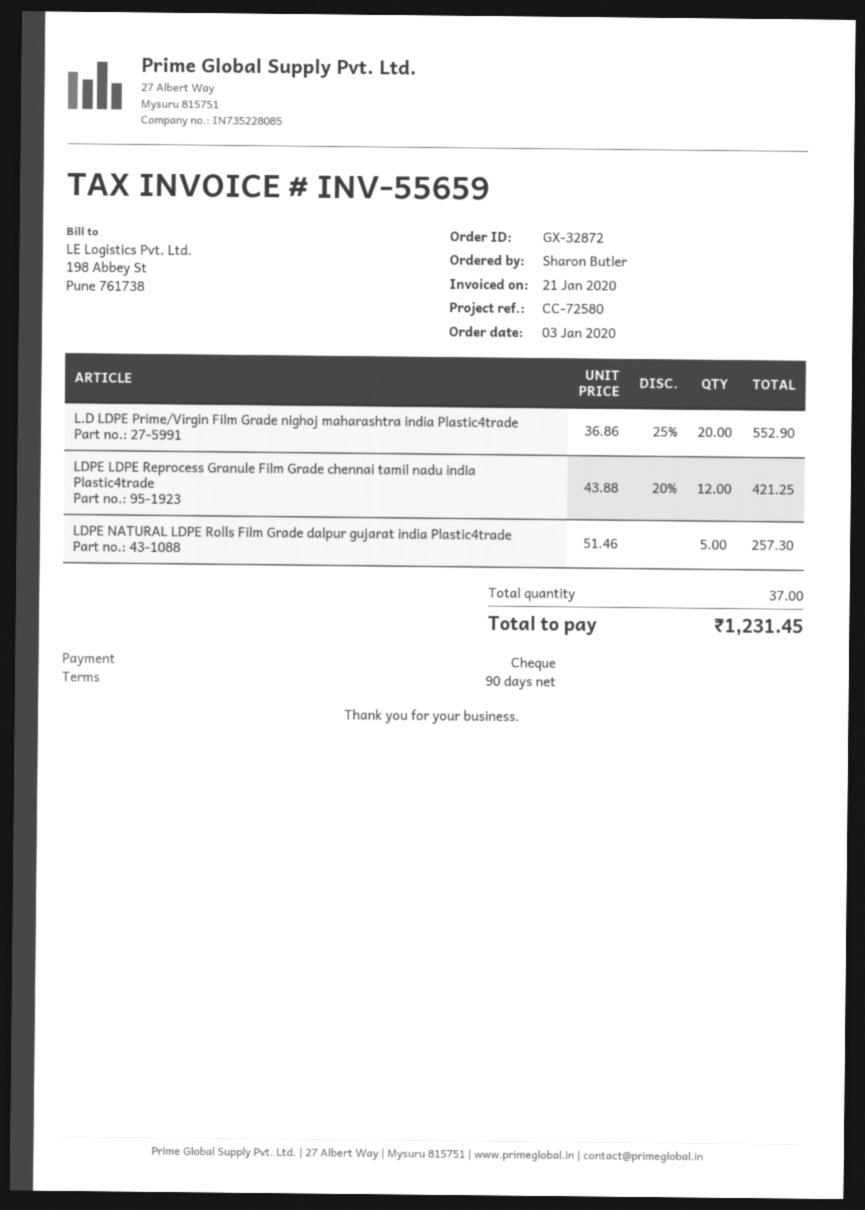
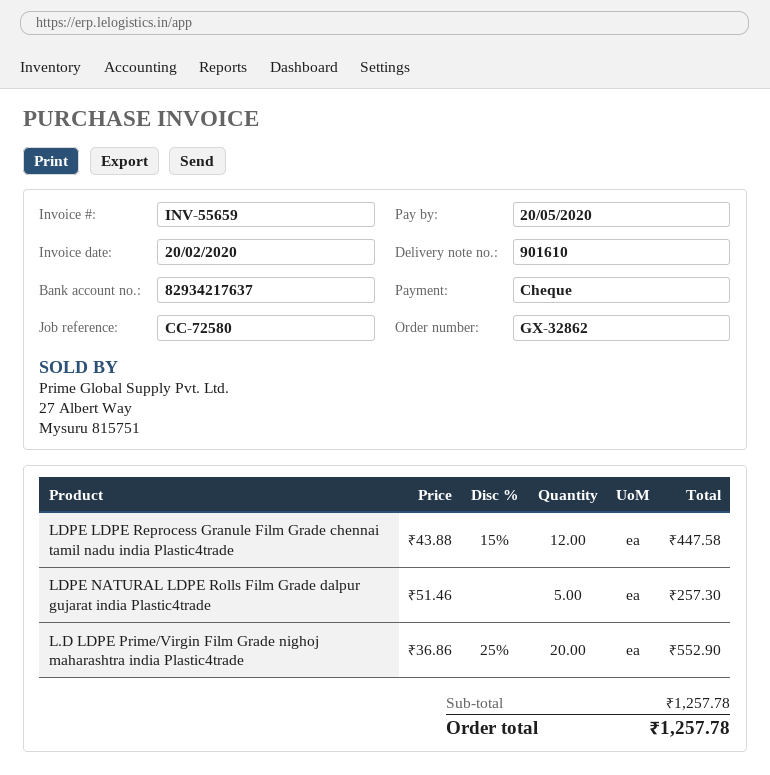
order number: GX-32872 -> GX-32862
invoice date: 2020-01-21 -> 2020-02-20
LDPE LDPE Reprocess Granule Film Grade chennai tamil nadu india Plastic4trade: 12 x 43.88 - 20% = 421.25 -> 12 x 43.88 - 15% = 447.58
total: 1231.45 -> 1257.78

